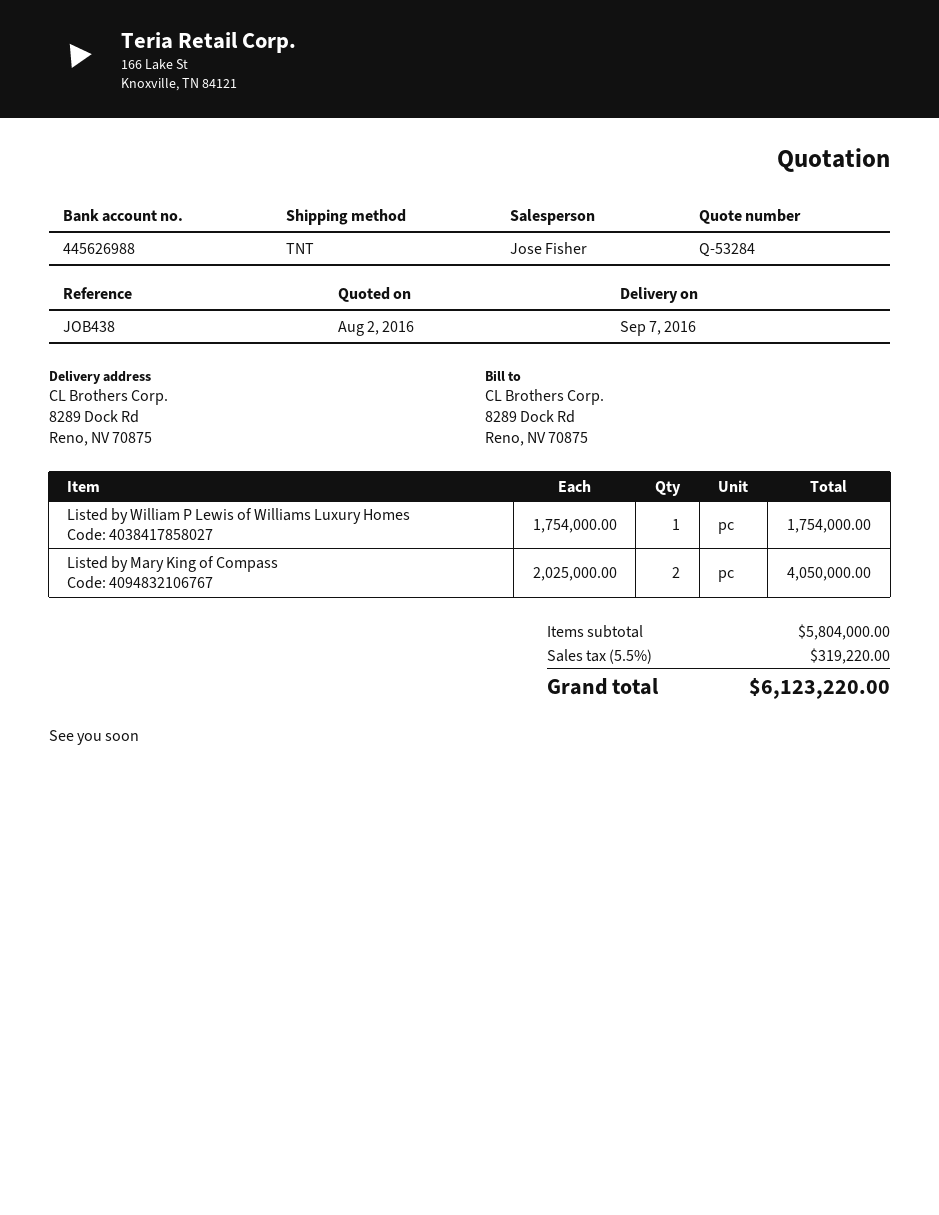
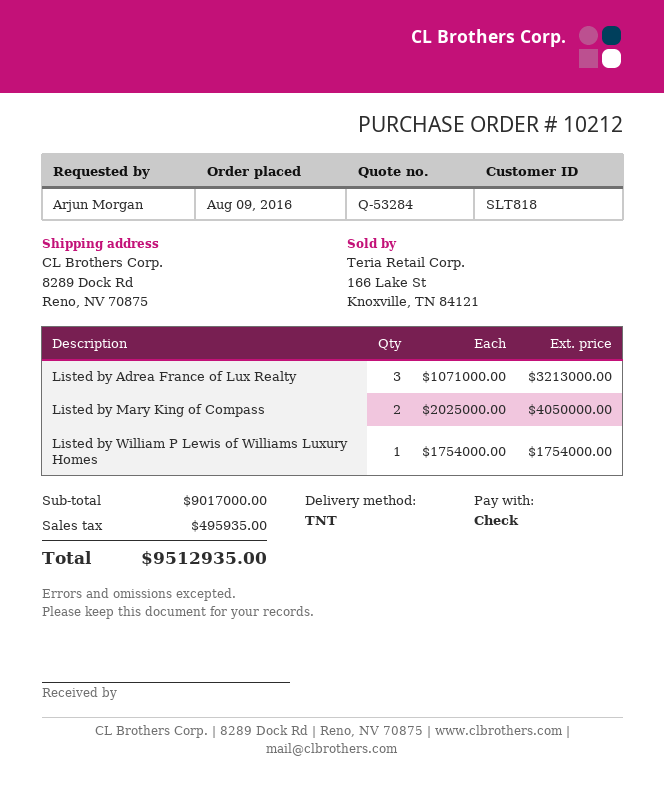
Listed by Adrea France of Lux Realty: none -> 3 x 1071000.00 = 3213000.00
subtotal: 5804000.00 -> 9017000.00
tax: 319220.00 -> 495935.00
total: 6123220.00 -> 9512935.00

